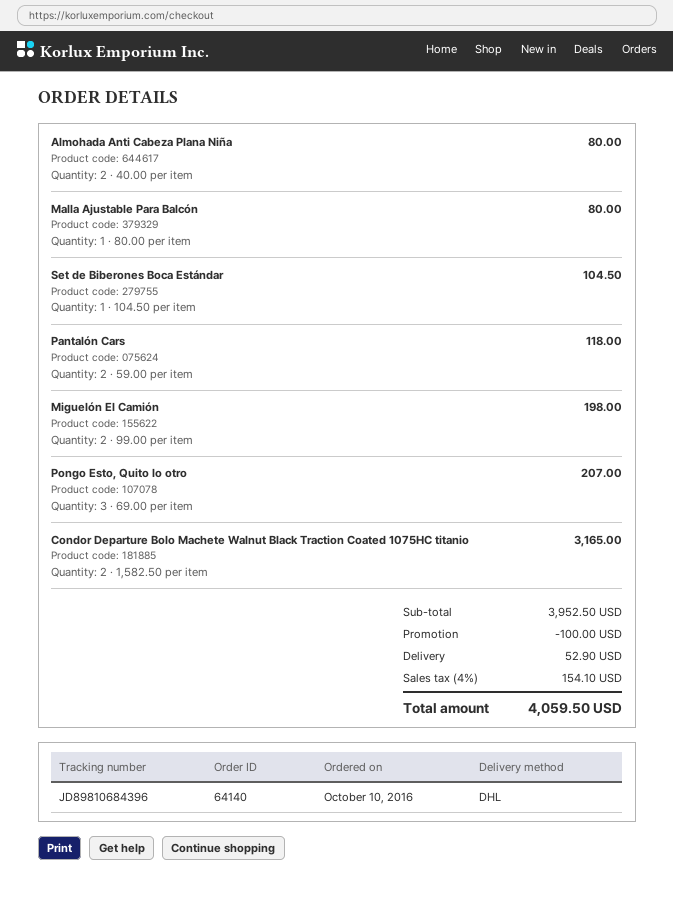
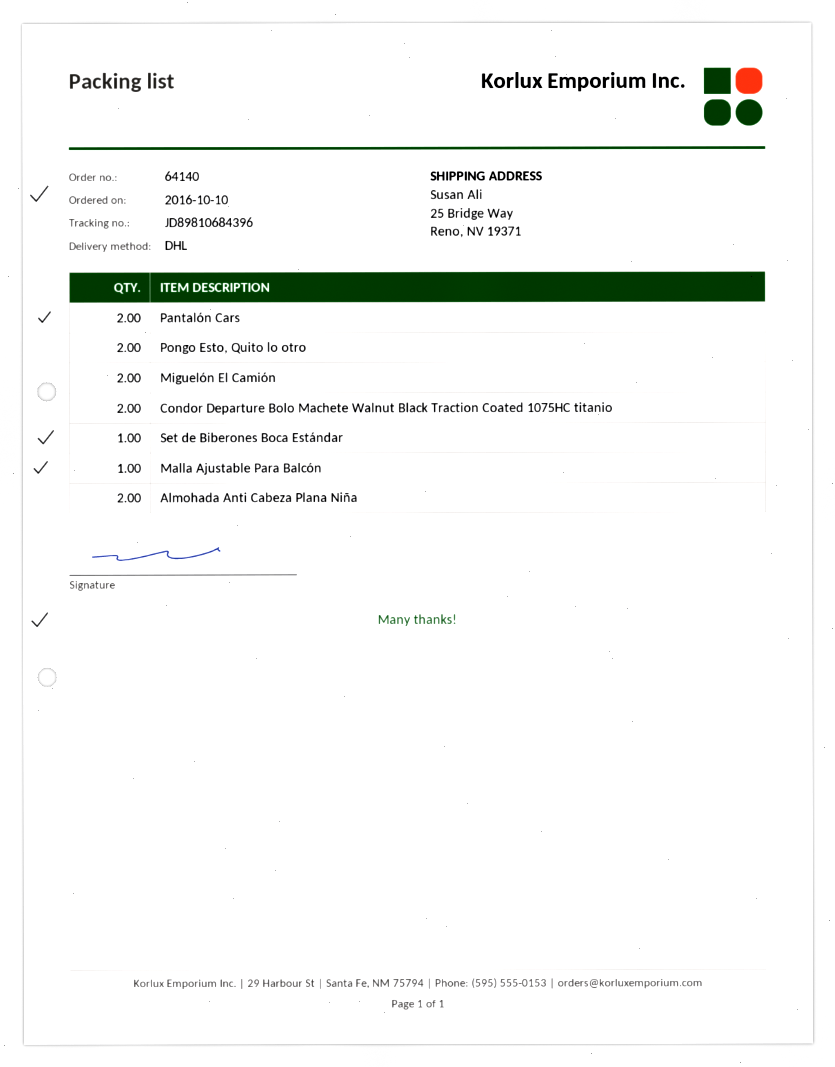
Pongo Esto, Quito lo otro: 3 -> 2

